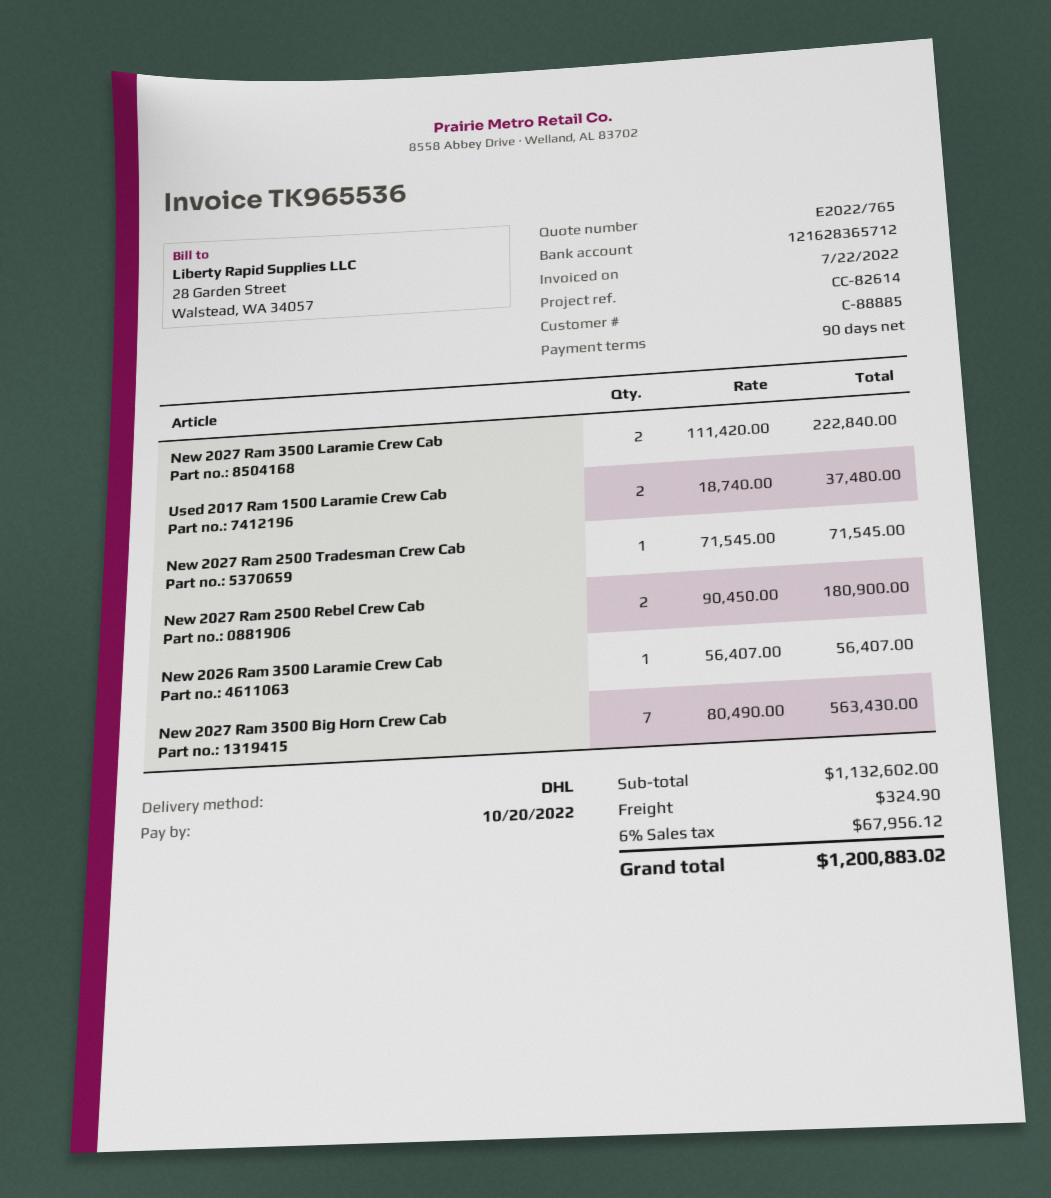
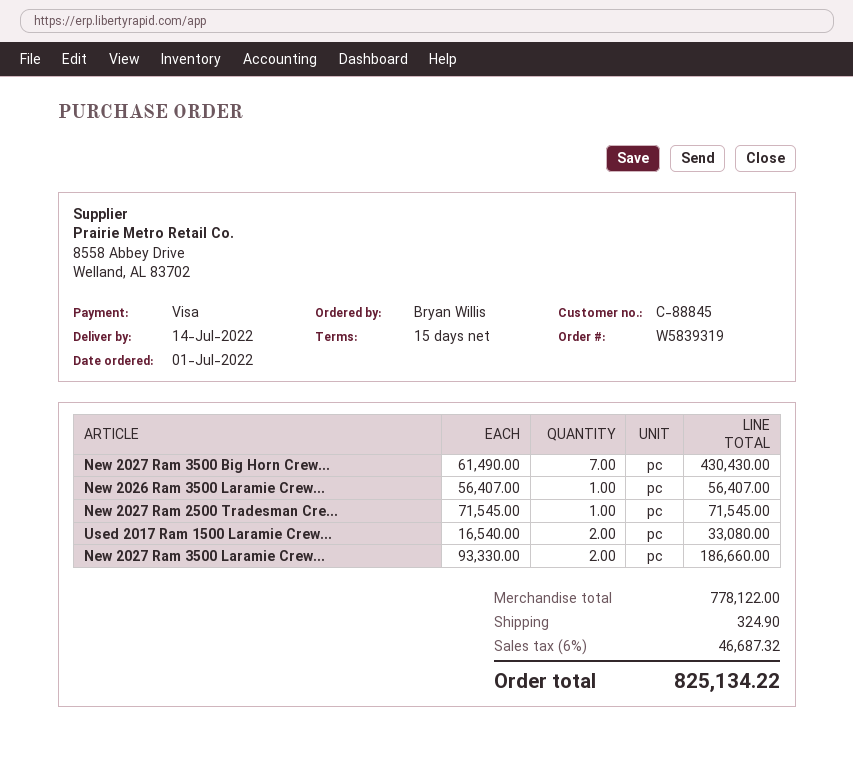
payment terms: 90 days -> 15 days
customer number: C-88885 -> C-88845
New 2027 Ram 3500 Laramie Crew Cab: 2 x 111420.00 = 222840.00 -> 2 x 93330.00 = 186660.00
Used 2017 Ram 1500 Laramie Crew Cab: 2 x 18740.00 = 37480.00 -> 2 x 16540.00 = 33080.00
New 2027 Ram 2500 Rebel Crew Cab: 2 x 90450.00 = 180900.00 -> none
New 2027 Ram 3500 Big Horn Crew Cab: 7 x 80490.00 = 563430.00 -> 7 x 61490.00 = 430430.00
subtotal: 1132602.00 -> 778122.00
tax: 6% = 67956.12 -> 6% = 46687.32
total: 1200883.02 -> 825134.22

